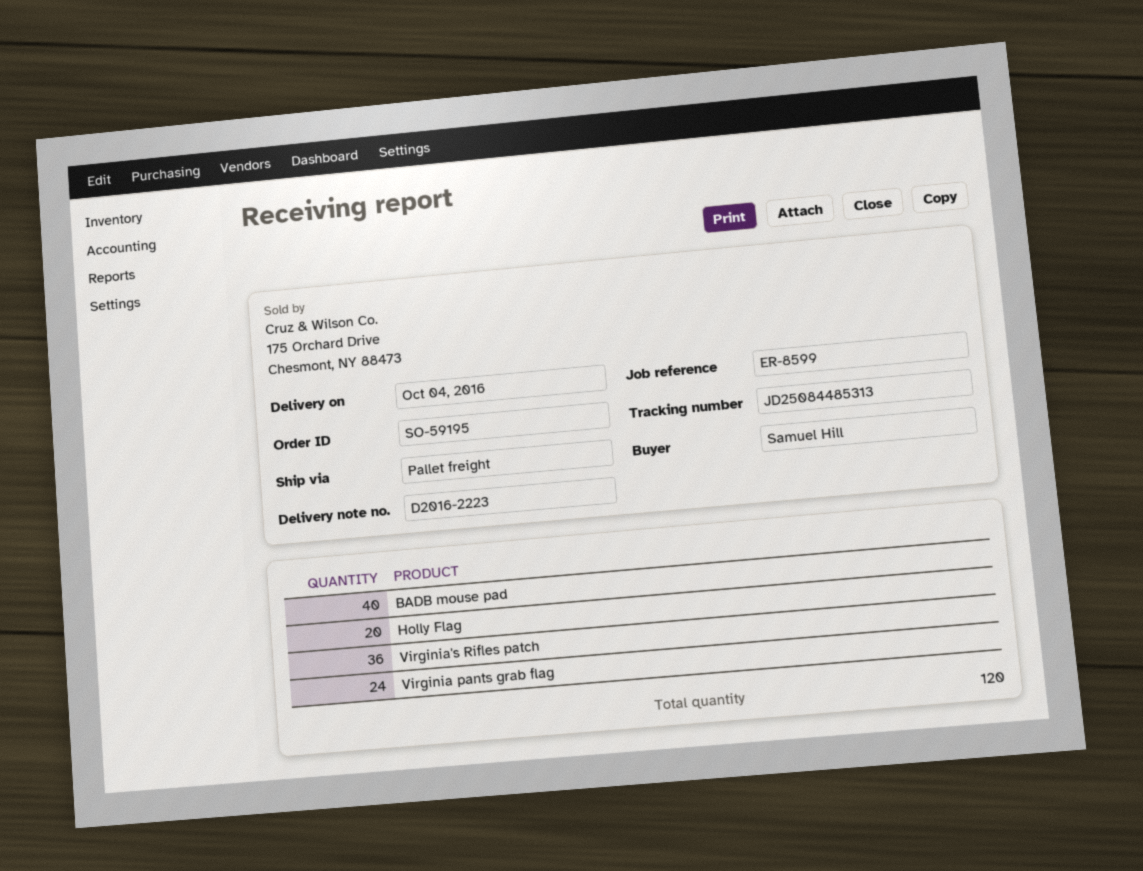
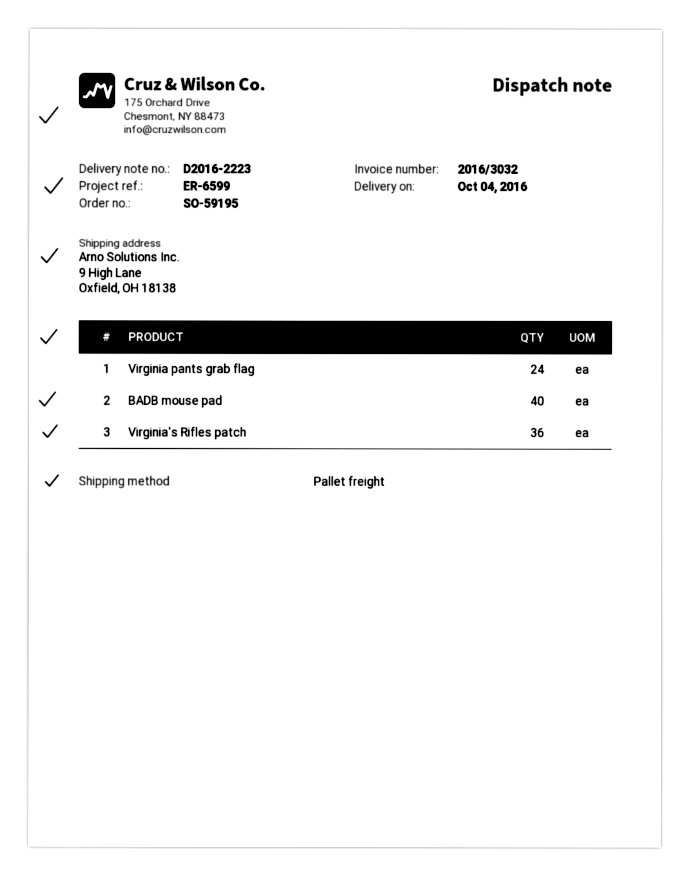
reference: ER-8599 -> ER-6599
Holly Flag: 20 -> none

